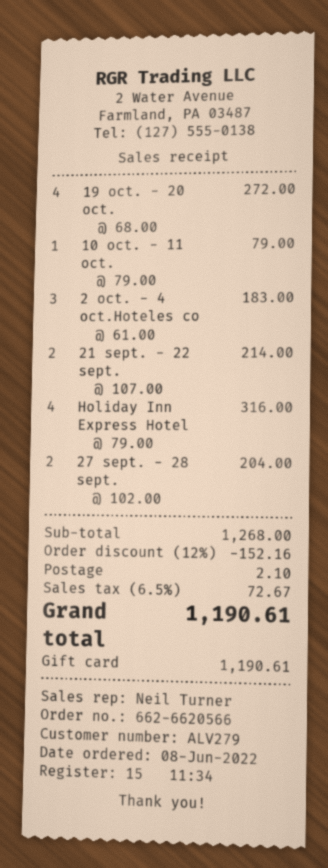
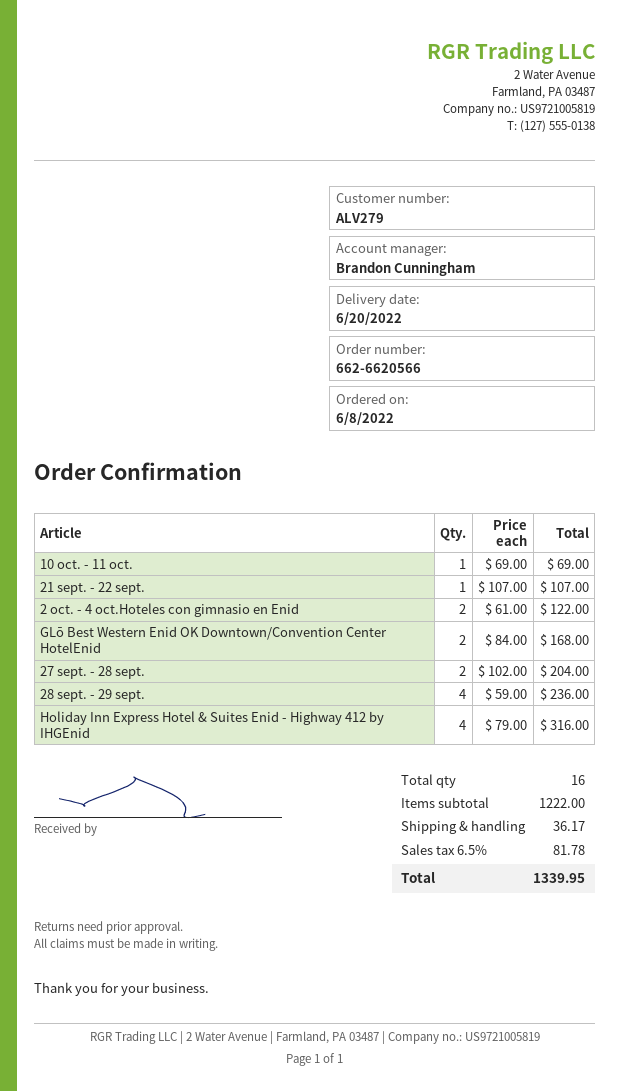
sales rep: Neil Turner -> Brandon Cunningham
19 oct. - 20 oct.: 4 x 68.00 = 272.00 -> none
10 oct. - 11 oct.: 1 x 79.00 = 79.00 -> 1 x 69.00 = 69.00
2 oct. - 4 oct.Hoteles co: 3 x 61.00 = 183.00 -> 2 x 61.00 = 122.00
21 sept. - 22 sept.: 2 x 107.00 = 214.00 -> 1 x 107.00 = 107.00
GLō Best Western Enid OK Downtown/Convention Center HotelEnid: none -> 2 x 84.00 = 168.00
28 sept. - 29 sept.: none -> 4 x 59.00 = 236.00
subtotal: 1268.00 -> 1222.00
discount: 12% = 152.16 -> none
shipping: 2.10 -> 36.17
tax: 6.5% = 72.67 -> 6.5% = 81.78
total: 1190.61 -> 1339.95

